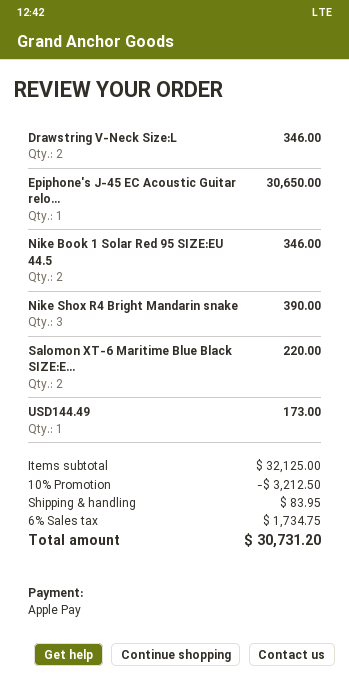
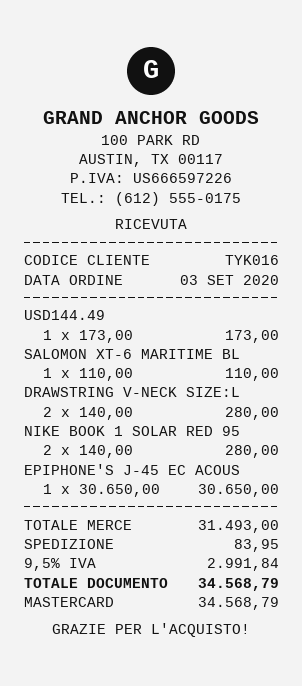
payment method: Apple Pay -> Mastercard
Drawstring V-Neck Size:L: 2 for 346.00 -> 2 for 280.00
Nike Book 1 Solar Red 95 SIZE:EU 44.5: 2 for 346.00 -> 2 for 280.00
Nike Shox R4 Bright Mandarin snake: 3 for 390.00 -> none
Salomon XT-6 Maritime Blue Black SIZE:E...: 2 for 220.00 -> 1 for 110.00
subtotal: 32125.00 -> 31493.00
discount: 10% = 3212.50 -> none
tax: 6% = 1734.75 -> 9.5% = 2991.84
total: 30731.20 -> 34568.79

